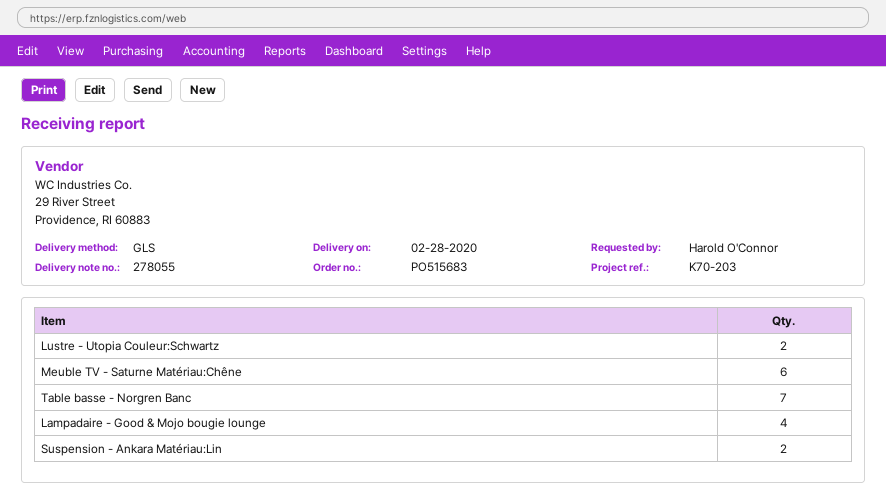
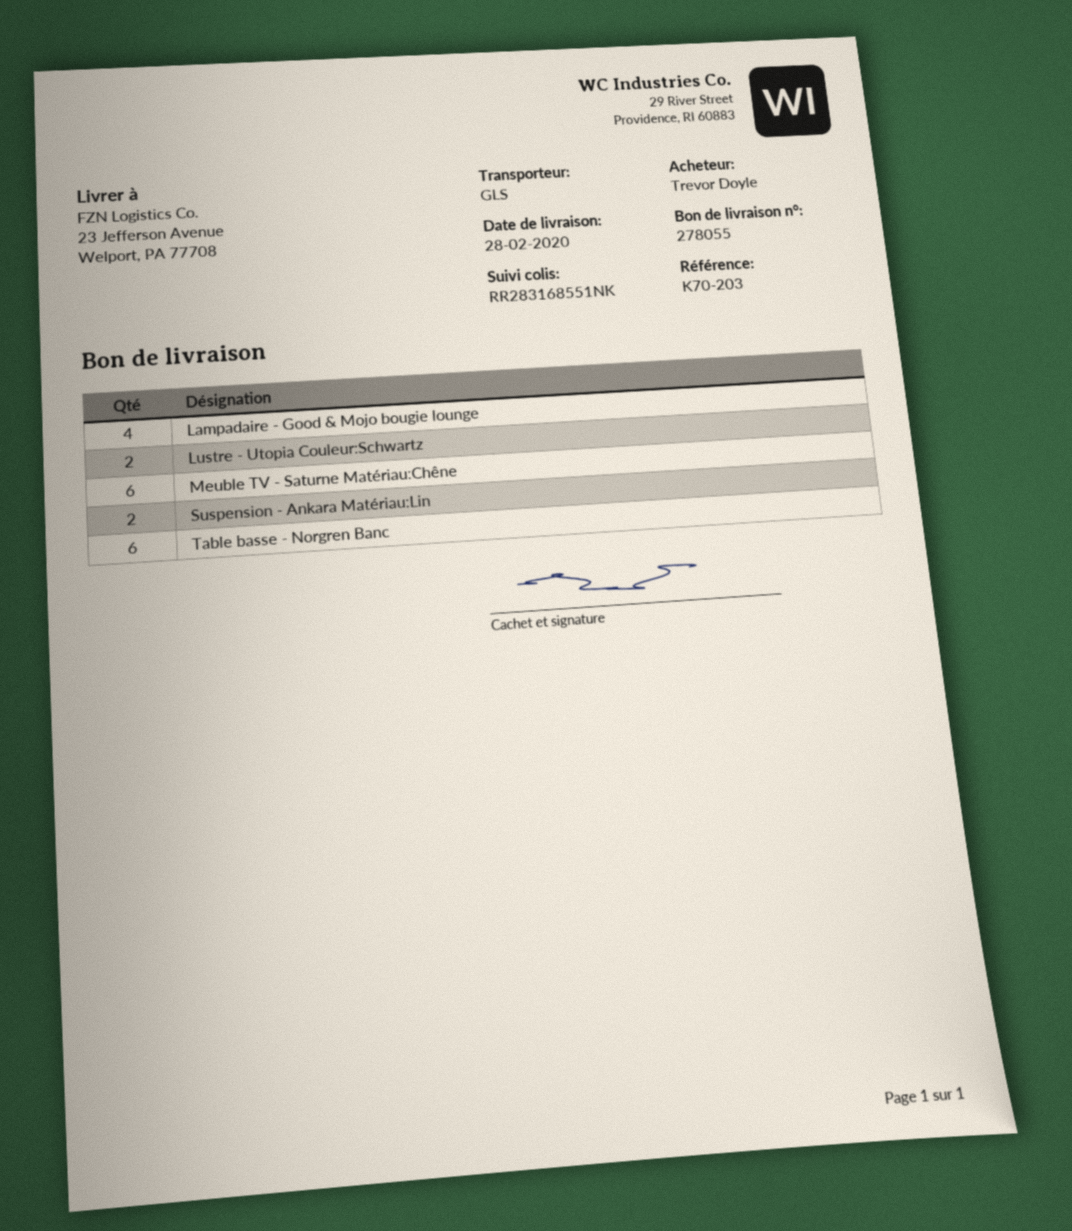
ordered by: Harold O'Connor -> Trevor Doyle
Table basse - Norgren Banc: 7 -> 6

